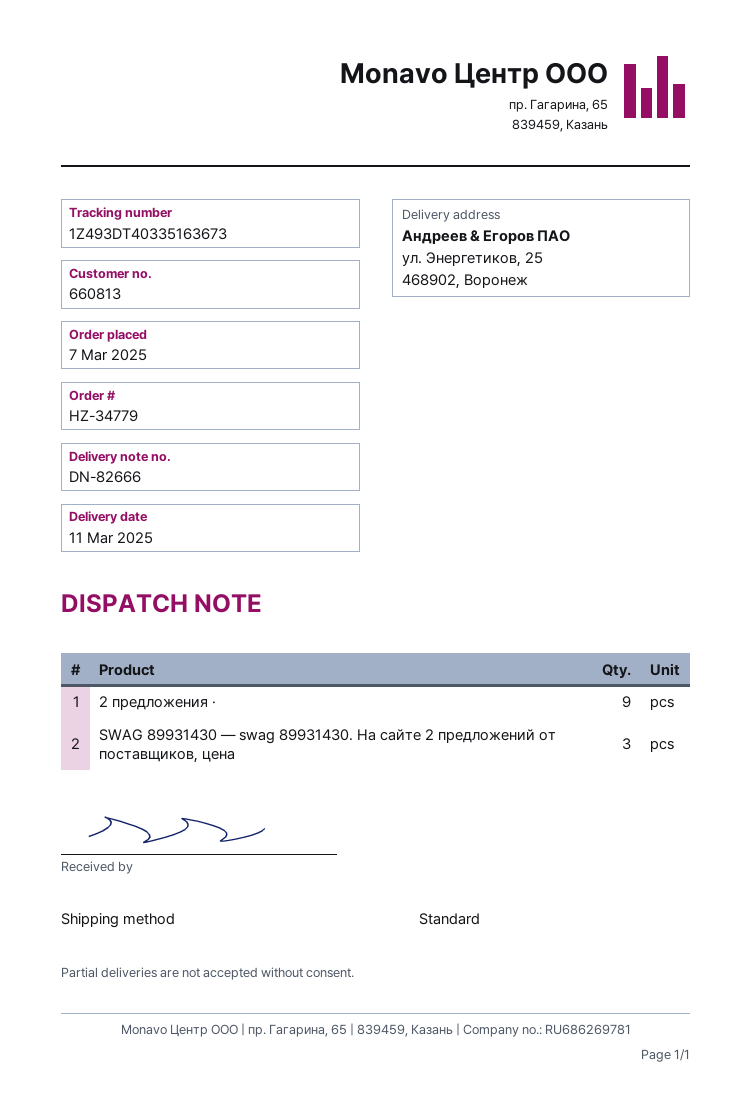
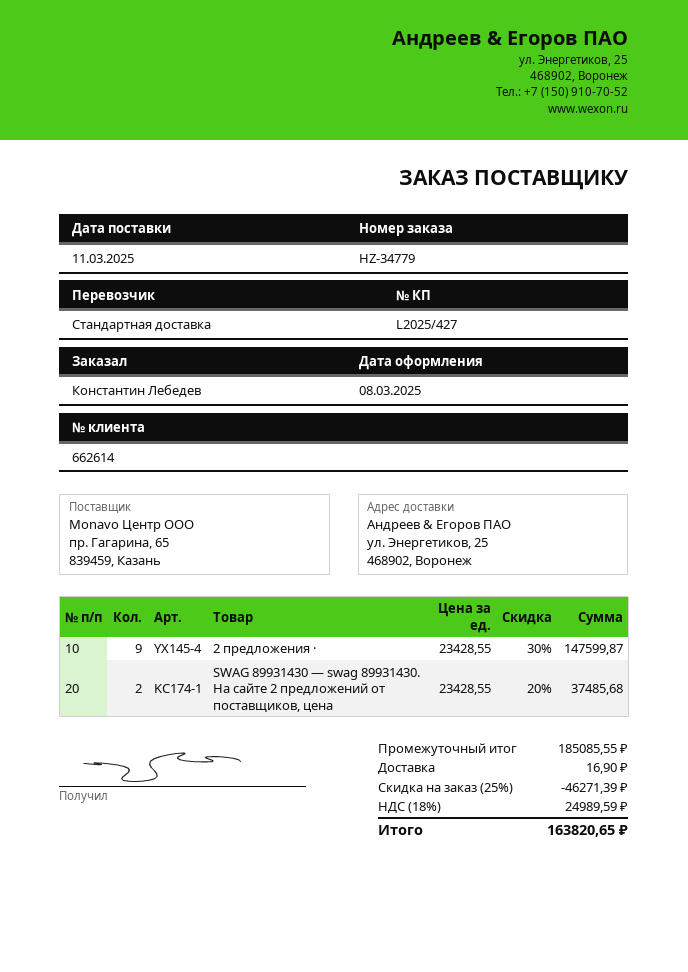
order date: 2025-03-07 -> 2025-03-08
customer number: 660813 -> 662614
SWAG 89931430 — swag 89931430. На сайте 2 предложений от поставщиков, цена: 3 -> 2

